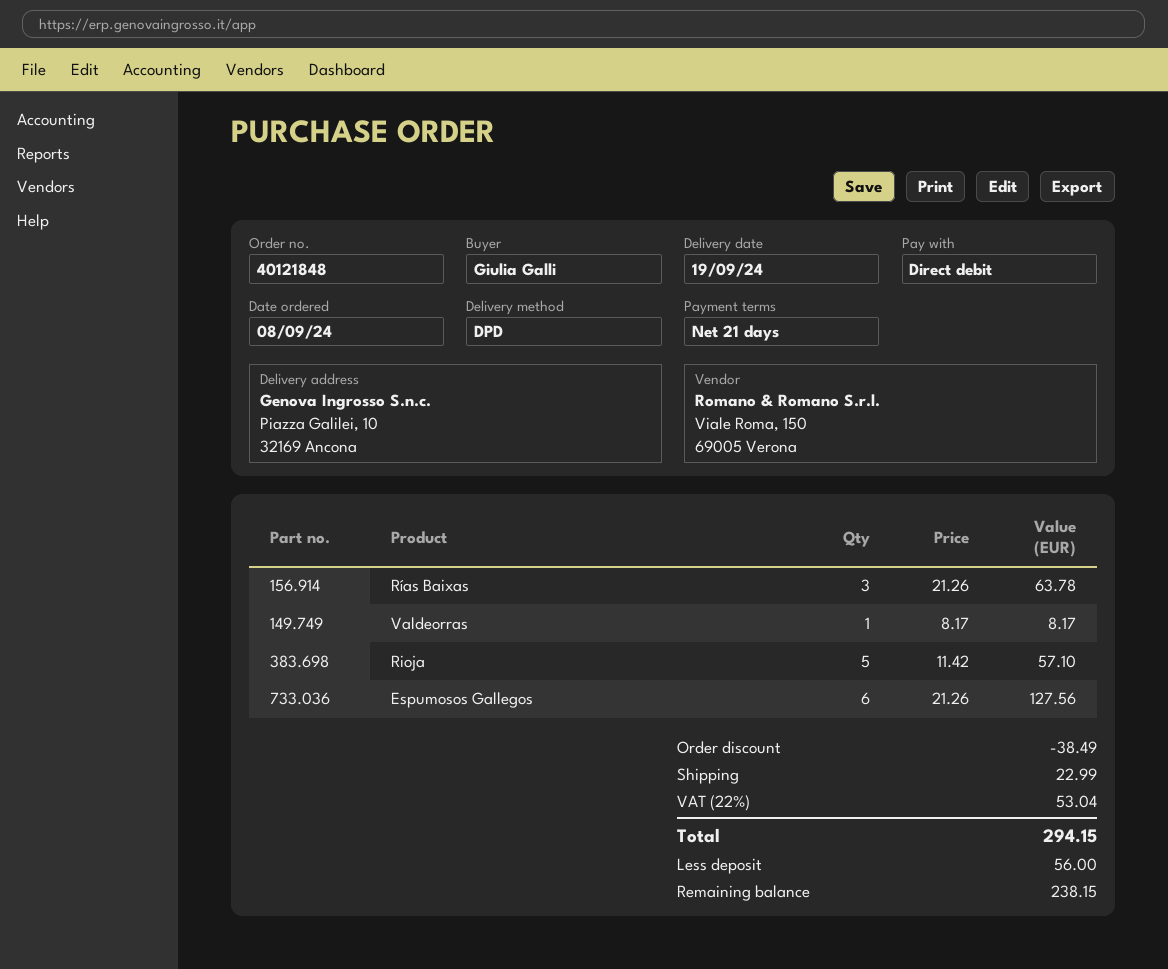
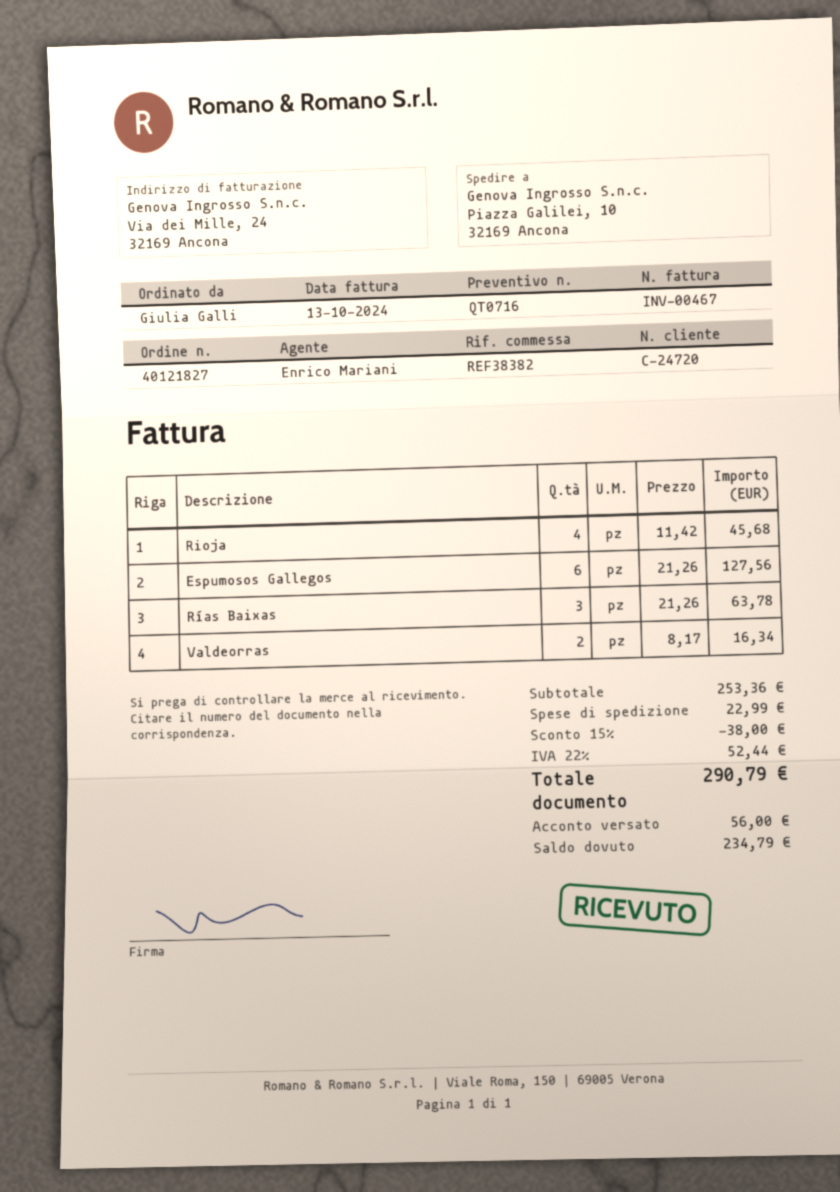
order number: 40121848 -> 40121827
Valdeorras: 1 x 8.17 = 8.17 -> 2 x 8.17 = 16.34
Rioja: 5 x 11.42 = 57.10 -> 4 x 11.42 = 45.68
discount: 38.49 -> 38.00
tax: 22% = 53.04 -> 22% = 52.44
total: 294.15 -> 290.79
balance: 238.15 -> 234.79

